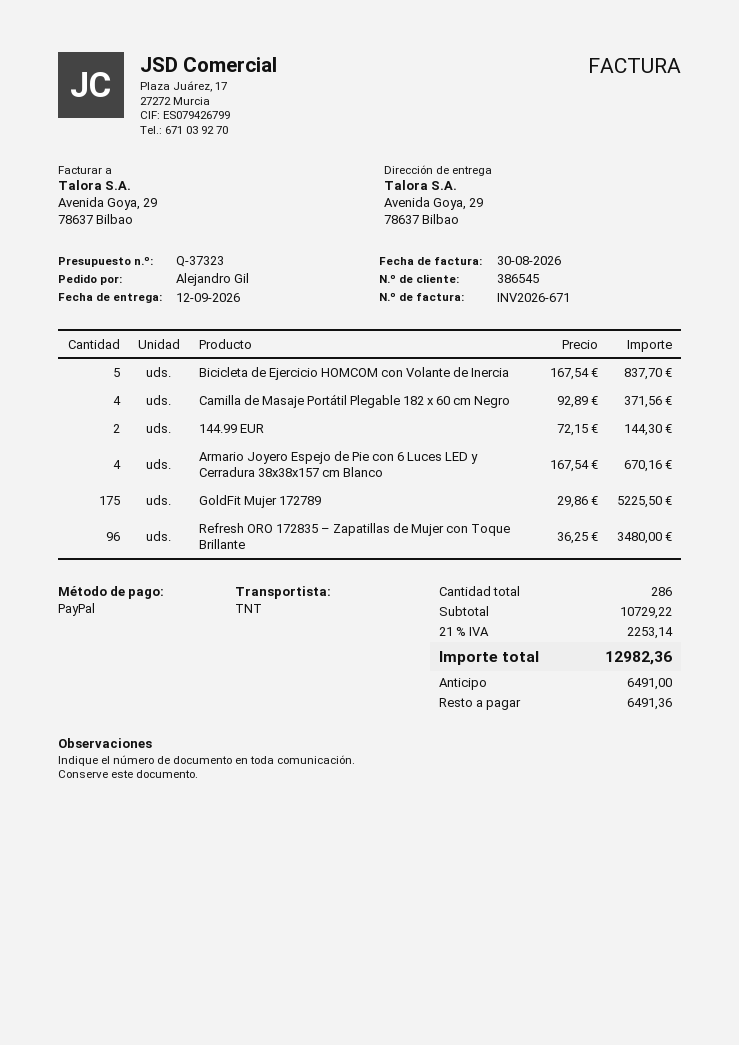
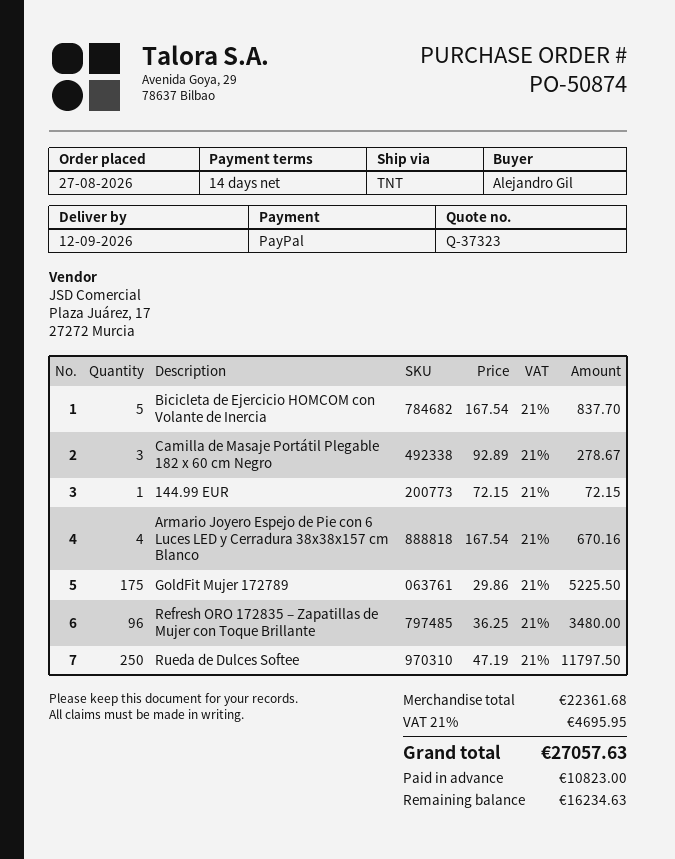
Camilla de Masaje Portátil Plegable 182 x 60 cm Negro: 4 x 92.89 = 371.56 -> 3 x 92.89 = 278.67
144.99 EUR: 2 x 72.15 = 144.30 -> 1 x 72.15 = 72.15
Rueda de Dulces Softee: none -> 250 x 47.19 = 11797.50
subtotal: 10729.22 -> 22361.68
tax: 21% = 2253.14 -> 21% = 4695.95
total: 12982.36 -> 27057.63
deposit: 6491.00 -> 10823.00
balance: 6491.36 -> 16234.63

